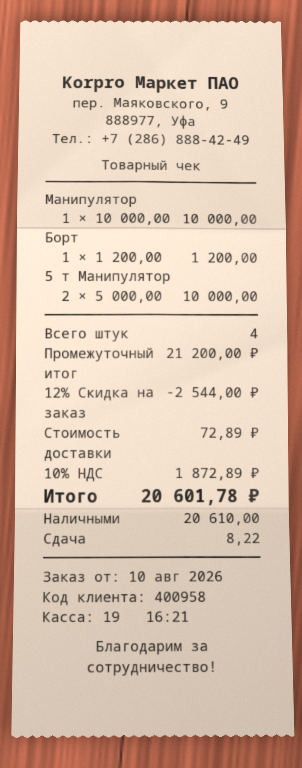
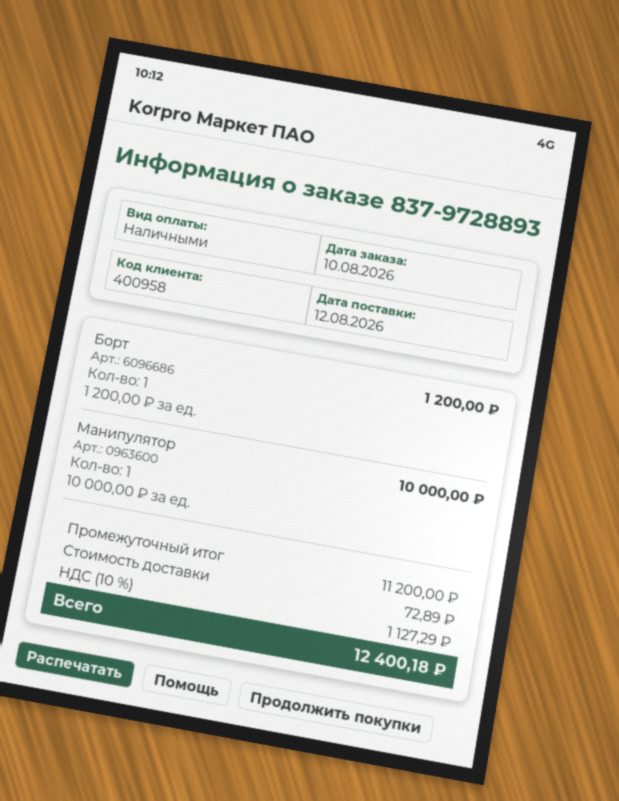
5 т Манипулятор: 2 x 5000.00 = 10000.00 -> none
subtotal: 21200.00 -> 11200.00
discount: 12% = 2544.00 -> none
tax: 10% = 1872.89 -> 10% = 1127.29
total: 20601.78 -> 12400.18

